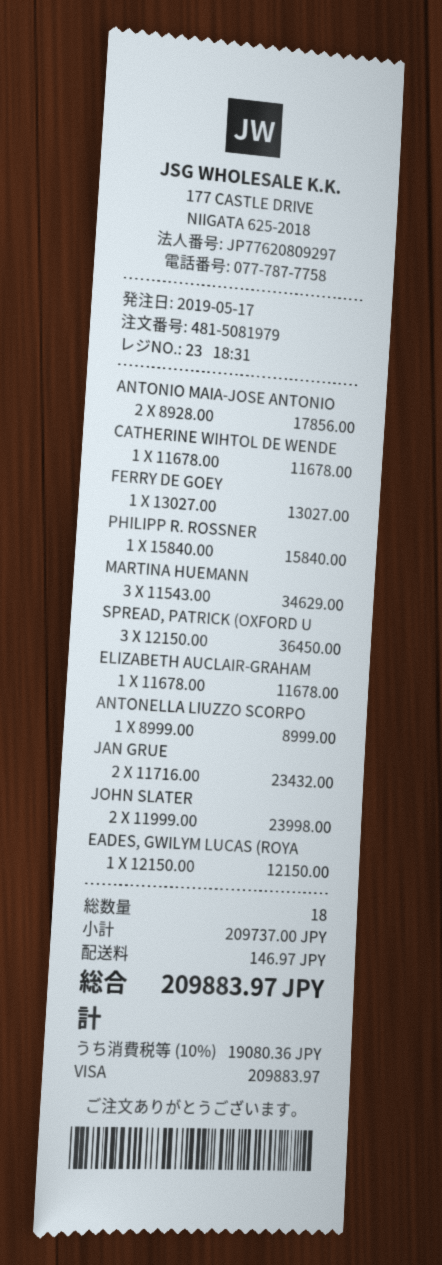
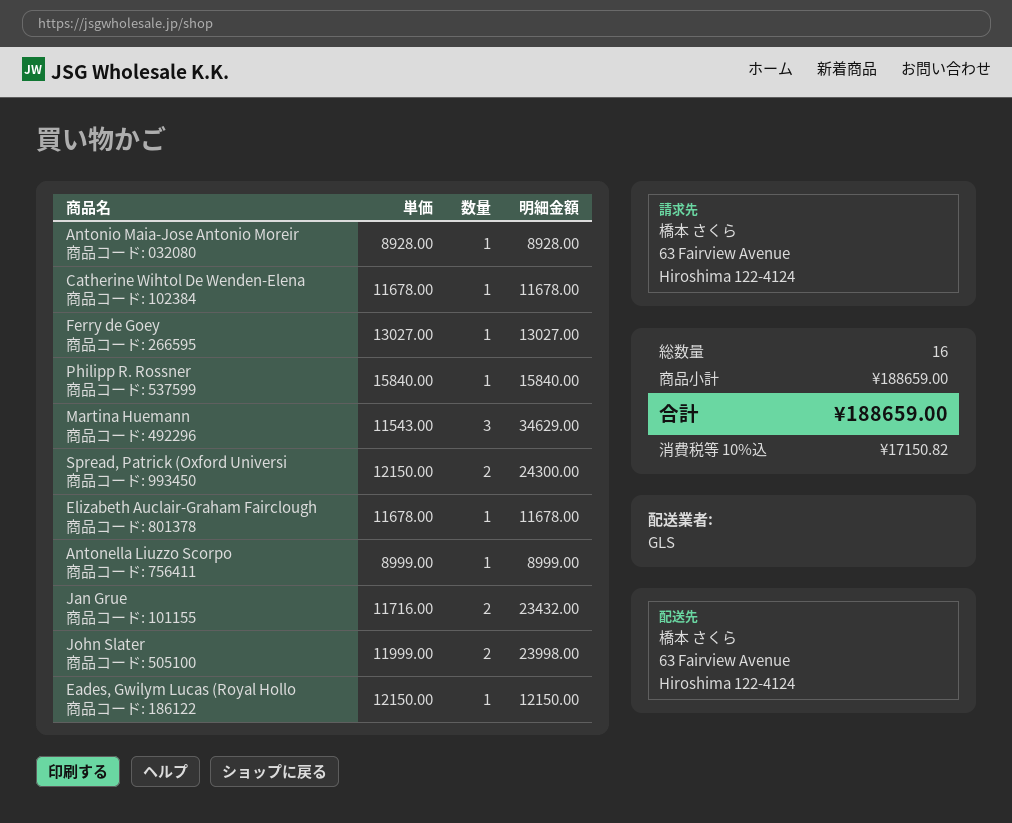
ANTONIO MAIA-JOSE ANTONIO: 2 x 8928.00 = 17856.00 -> 1 x 8928.00 = 8928.00
SPREAD, PATRICK (OXFORD U: 3 x 12150.00 = 36450.00 -> 2 x 12150.00 = 24300.00
total quantity: 18 -> 16
subtotal: 209737.00 -> 188659.00
shipping: 146.97 -> none
tax: 10% = 19080.36 -> 10% = 17150.82
total: 209883.97 -> 188659.00

